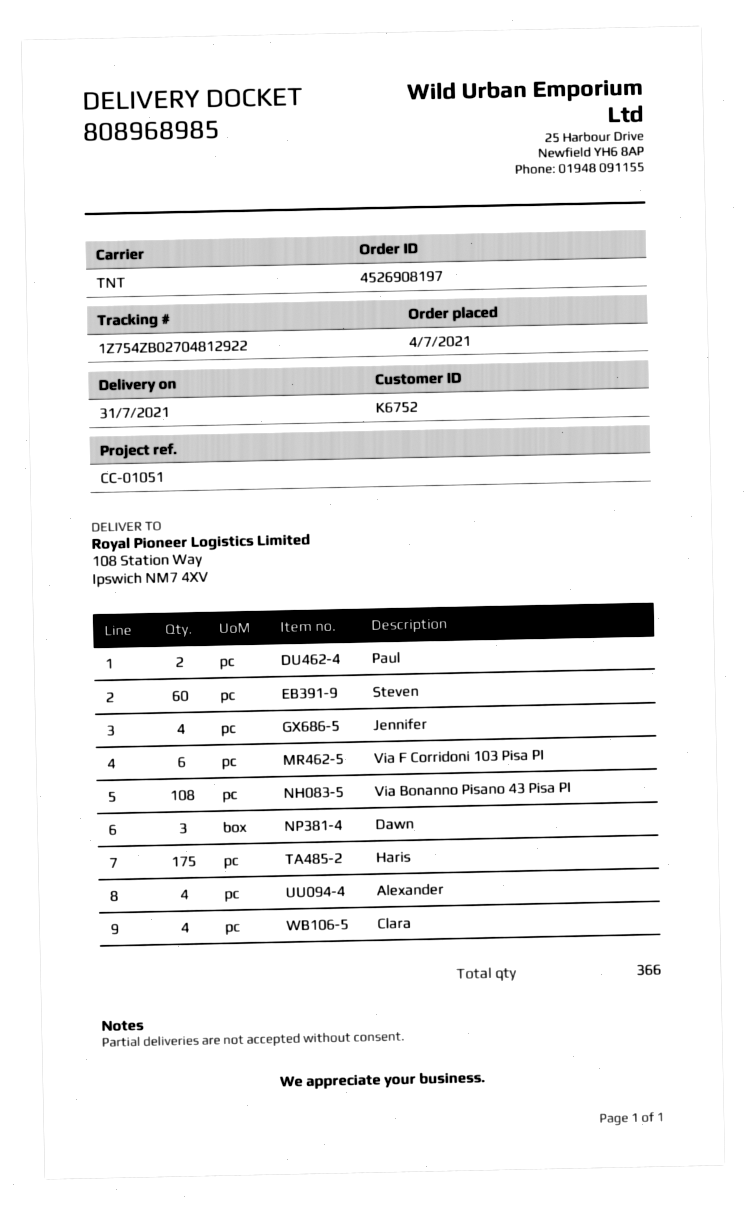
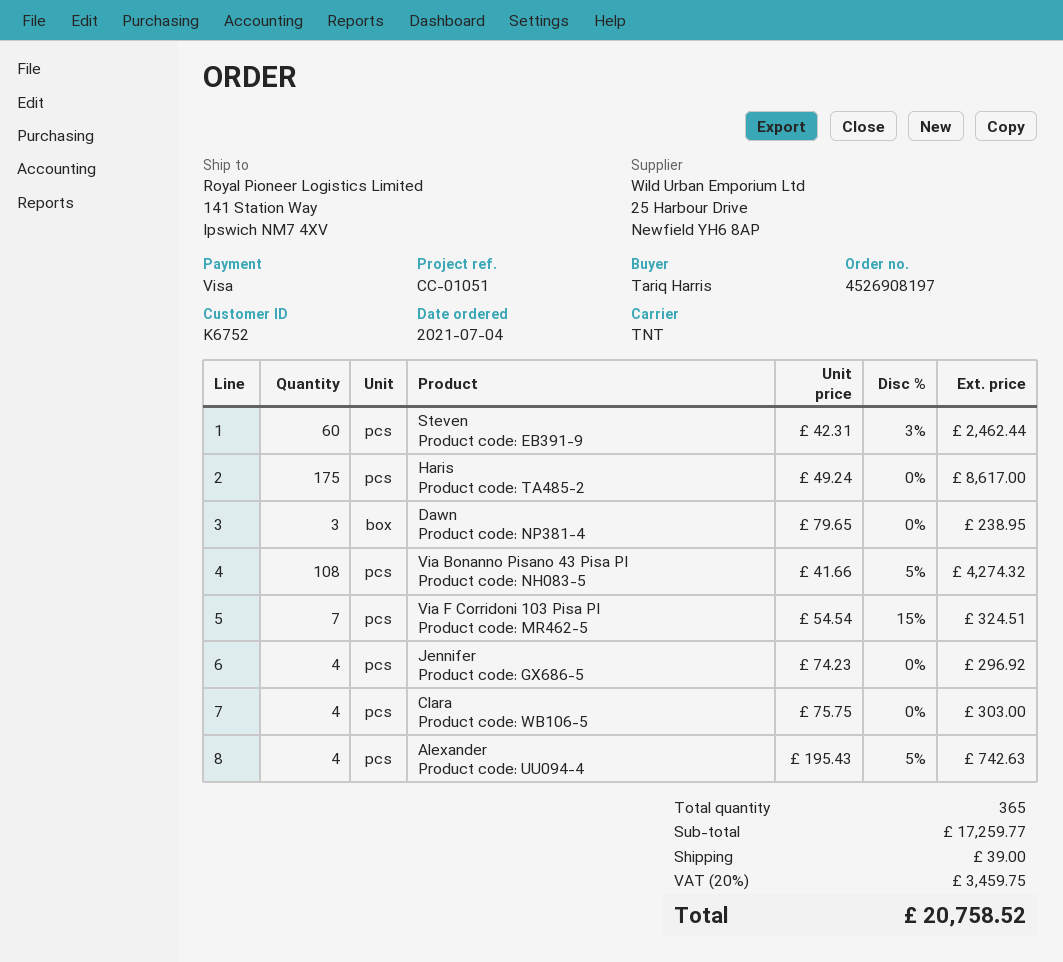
ship to: 108 Station Way, Ipswich NM7 4XV -> 141 Station Way, Ipswich NM7 4XV
Paul: 2 -> none
Via F Corridoni 103 Pisa PI: 6 -> 7
total quantity: 366 -> 365

